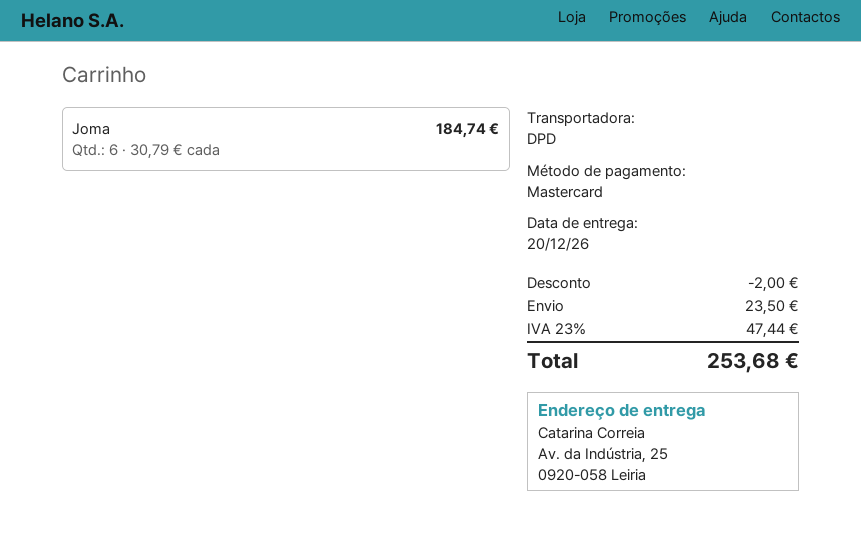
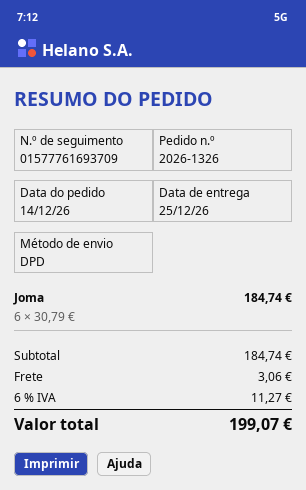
delivery date: 2026-12-20 -> 2026-12-25
discount: 2.00 -> none
shipping: 23.50 -> 3.06
tax: 23% = 47.44 -> 6% = 11.27
total: 253.68 -> 199.07

